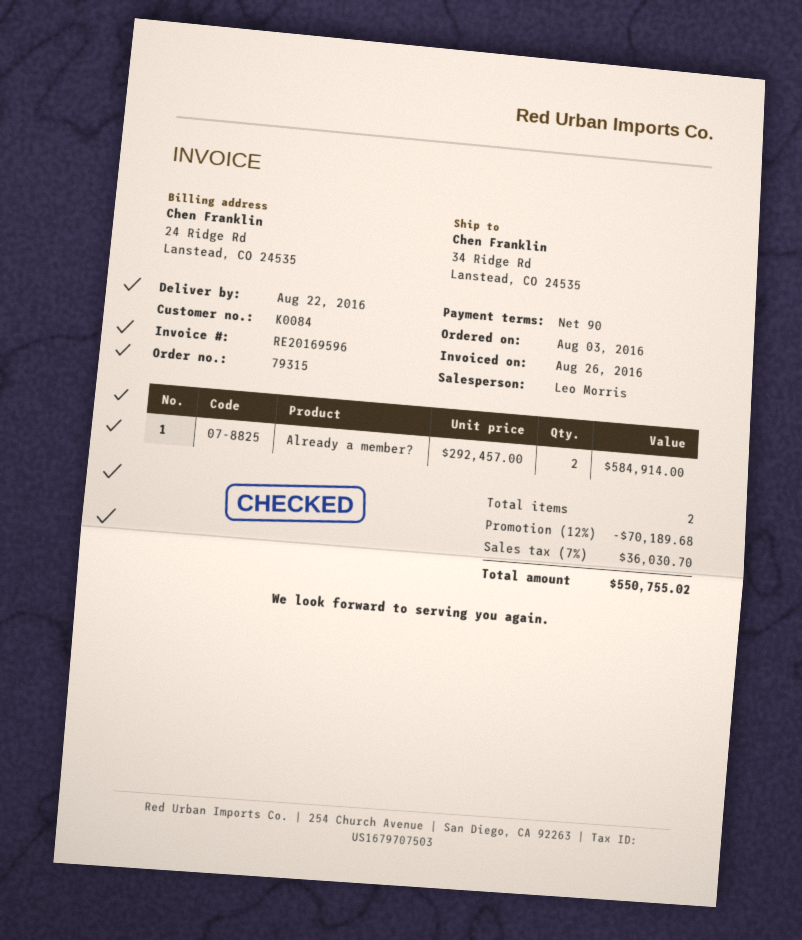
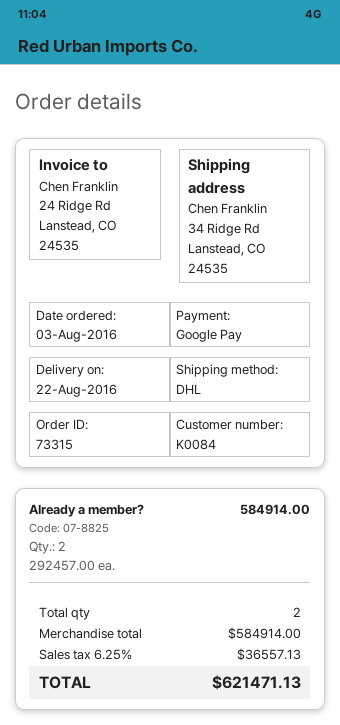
order number: 79315 -> 73315
discount: 12% = 70189.68 -> none
tax: 7% = 36030.70 -> 6.25% = 36557.13
total: 550755.02 -> 621471.13

